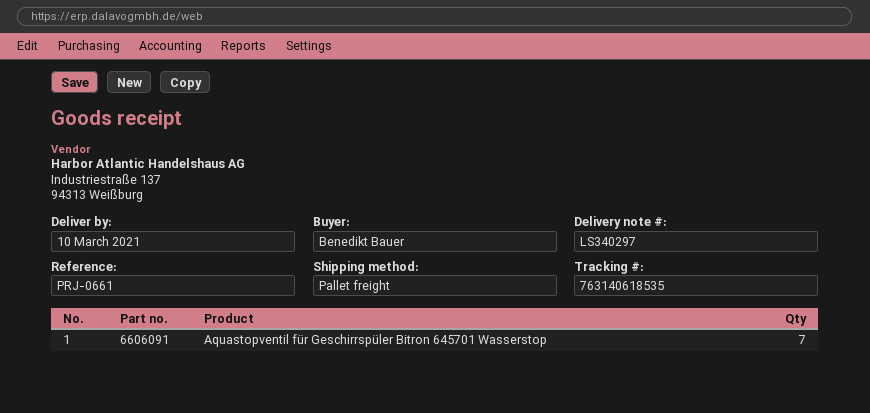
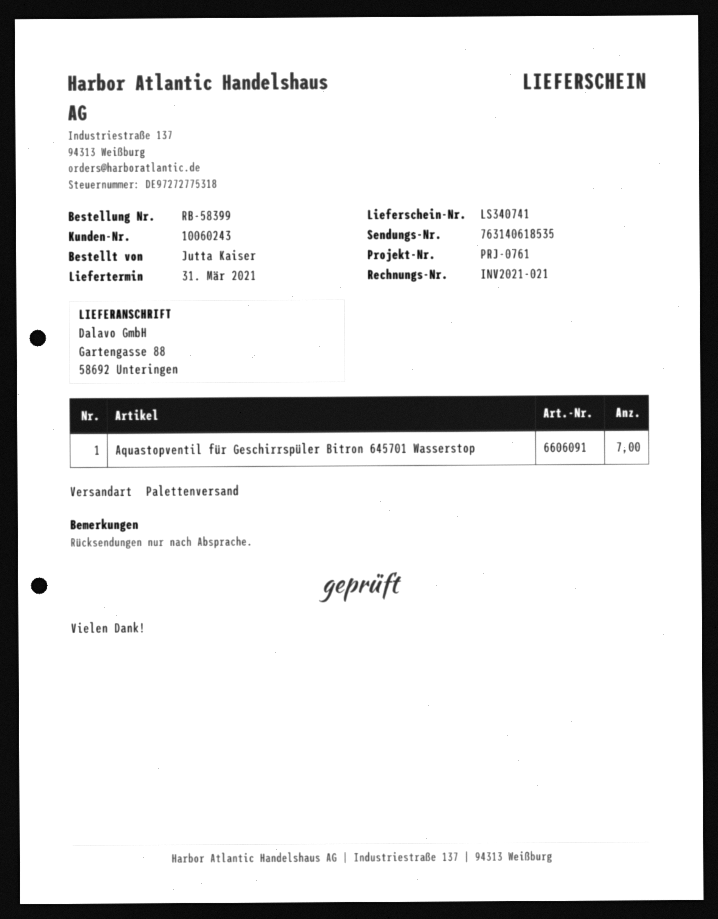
delivery note number: LS340297 -> LS340741
delivery date: 2021-03-10 -> 2021-03-31
reference: PRJ-0661 -> PRJ-0761
ordered by: Benedikt Bauer -> Jutta Kaiser

